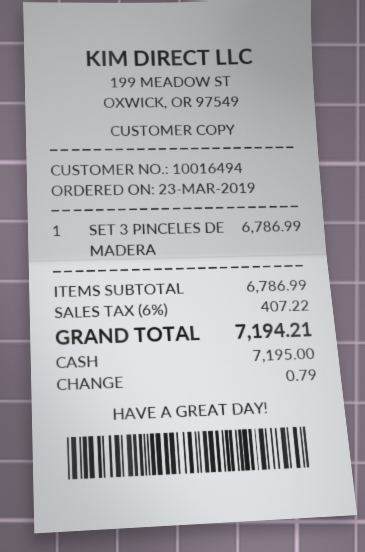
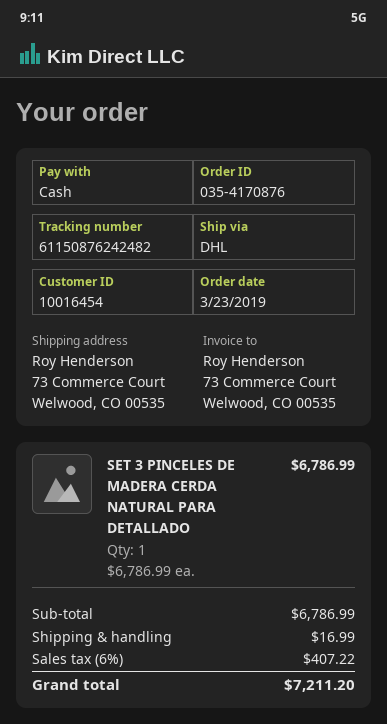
customer number: 10016494 -> 10016454
shipping: none -> 16.99
total: 7194.21 -> 7211.20

